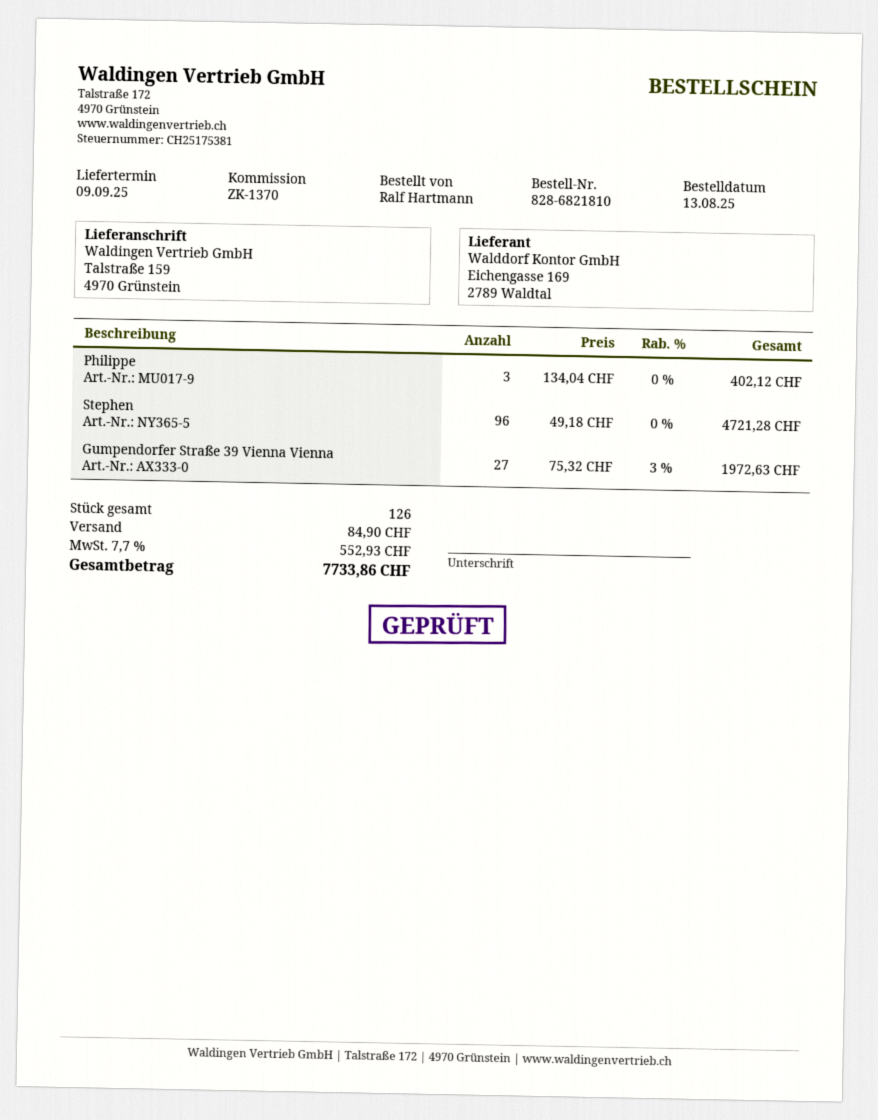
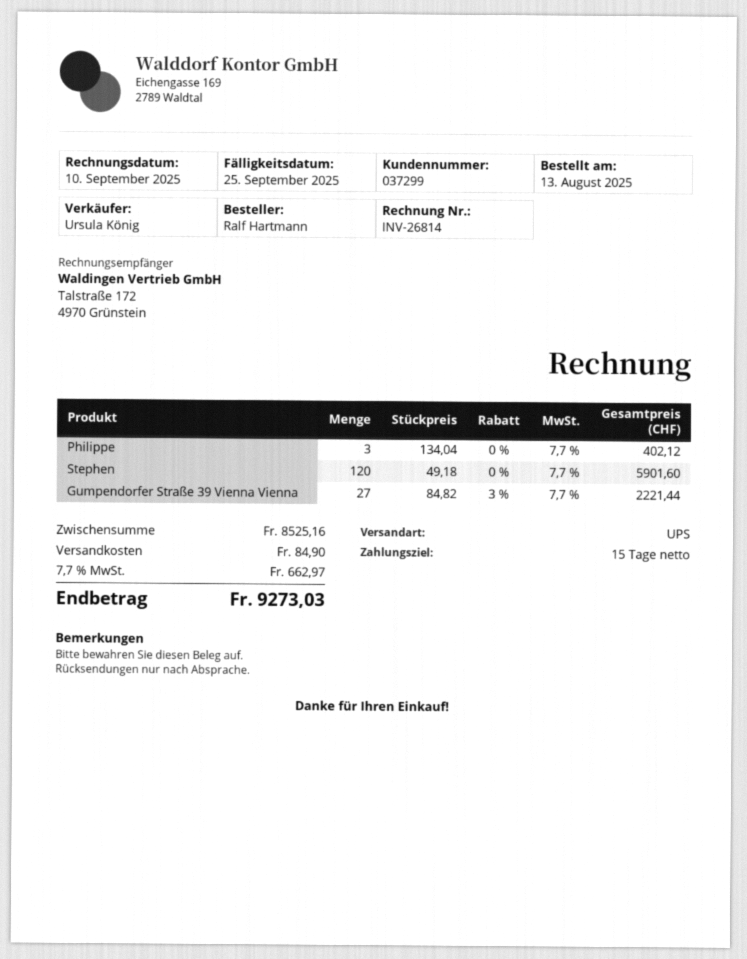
Stephen: 96 x 49.18 = 4721.28 -> 120 x 49.18 = 5901.60
Gumpendorfer Straße 39 Vienna Vienna: 27 x 75.32 - 3% = 1972.63 -> 27 x 84.82 - 3% = 2221.44
tax: 7.7% = 552.93 -> 7.7% = 662.97
total: 7733.86 -> 9273.03

